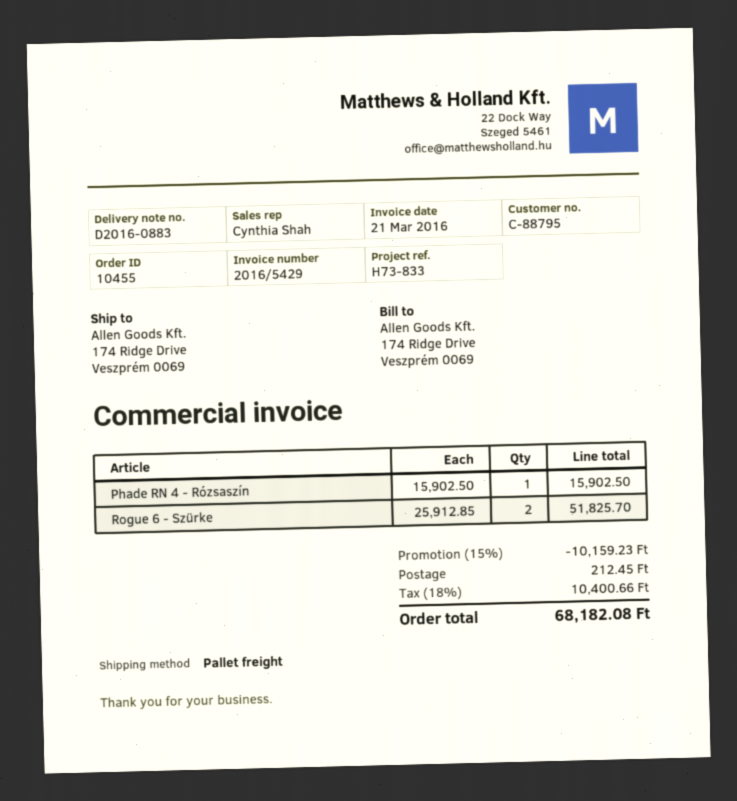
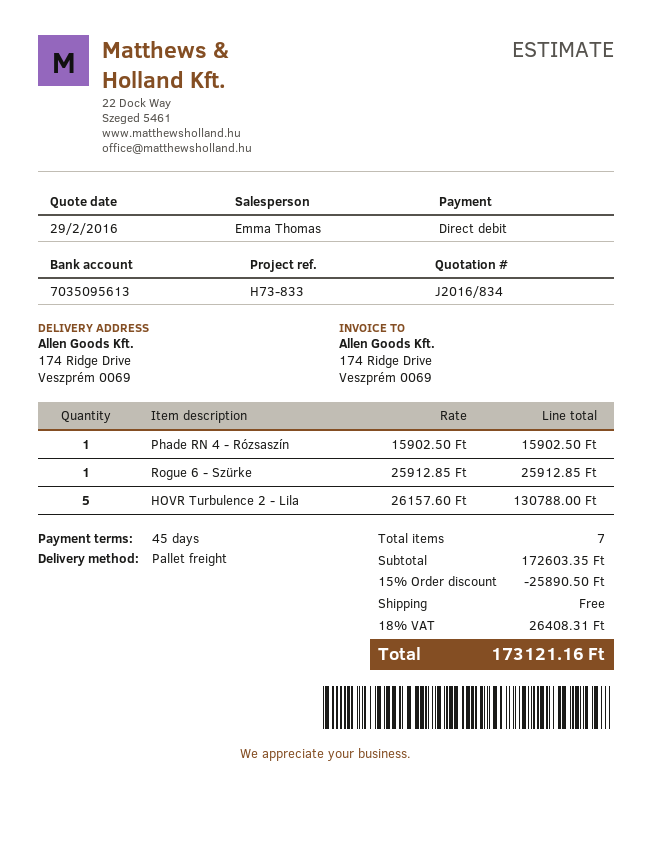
sales rep: Cynthia Shah -> Emma Thomas
Rogue 6 - Szürke: 2 x 25912.85 = 51825.70 -> 1 x 25912.85 = 25912.85
HOVR Turbulence 2 - Lila: none -> 5 x 26157.60 = 130788.00
discount: 15% = 10159.23 -> 15% = 25890.50
shipping: 212.45 -> 0.00
tax: 18% = 10400.66 -> 18% = 26408.31
total: 68182.08 -> 173121.16

